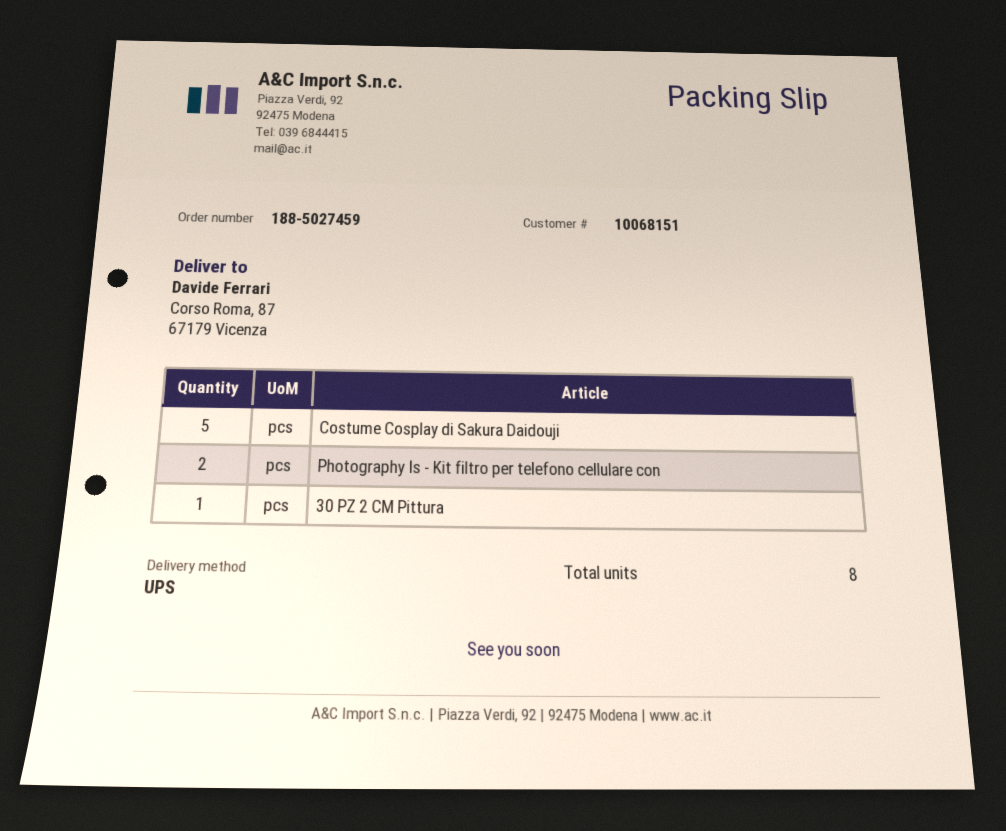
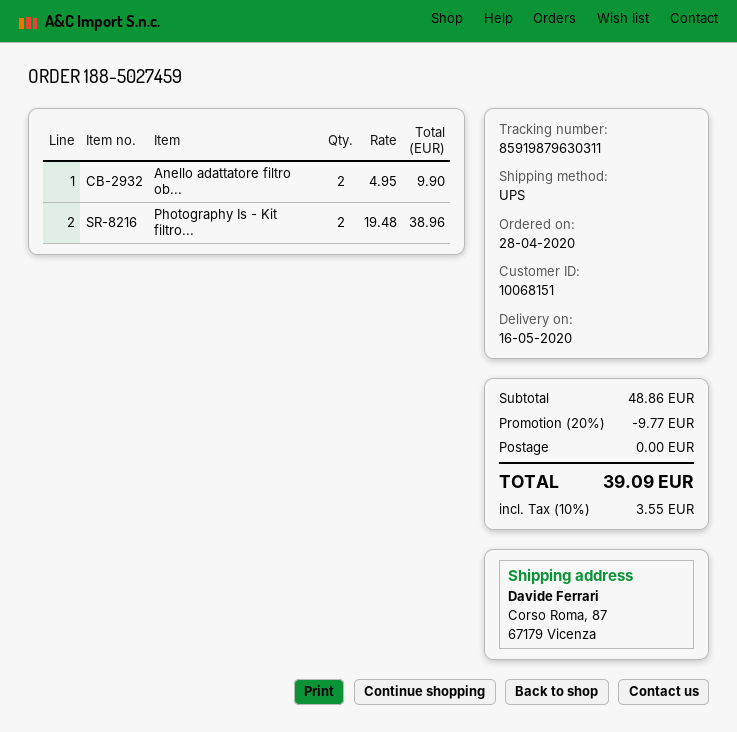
Costume Cosplay di Sakura Daidouji: 5 -> none
30 PZ 2 CM Pittura: 1 -> none
Anello adattatore filtro ob...: none -> 2

